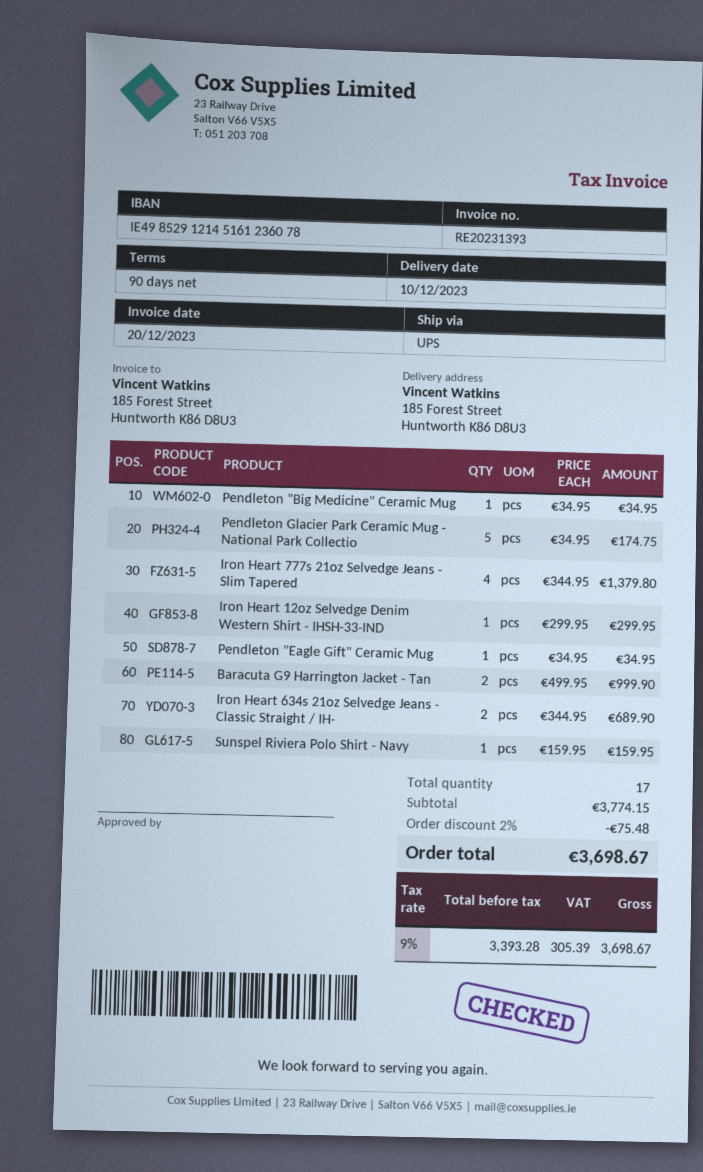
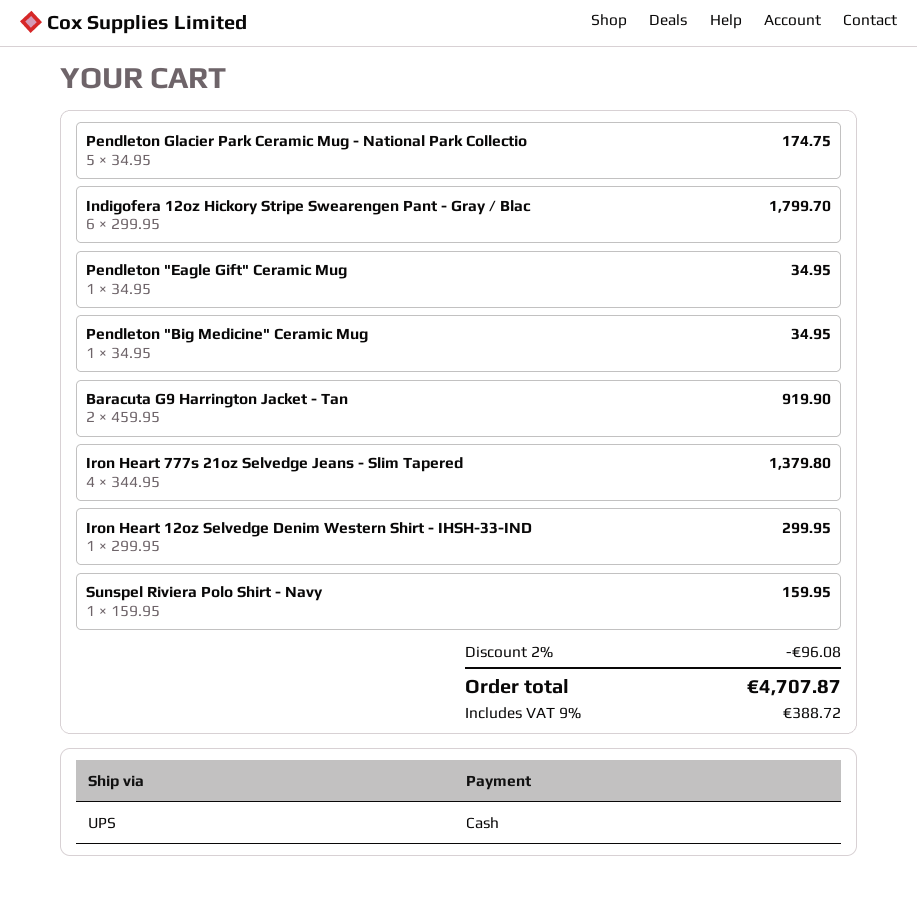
Baracuta G9 Harrington Jacket - Tan: 2 x 499.95 = 999.90 -> 2 x 459.95 = 919.90
Iron Heart 634s 21oz Selvedge Jeans - Classic Straight / IH-: 2 x 344.95 = 689.90 -> none
Indigofera 12oz Hickory Stripe Swearengen Pant - Gray / Blac: none -> 6 x 299.95 = 1799.70
discount: 2% = 75.48 -> 2% = 96.08
tax: 9% = 305.39 -> 9% = 388.72
total: 3698.67 -> 4707.87

